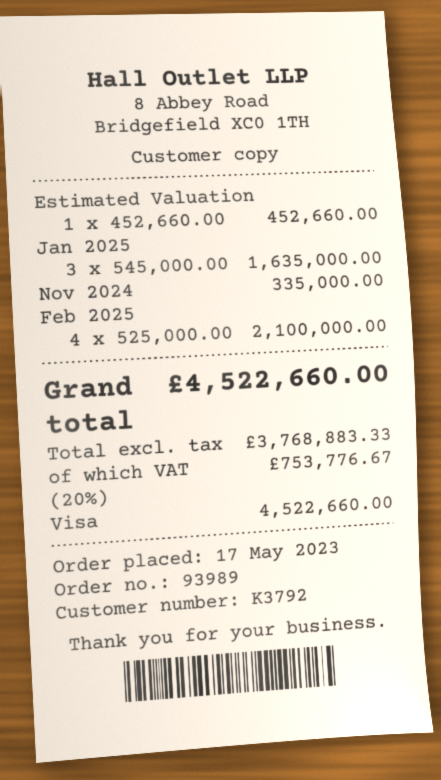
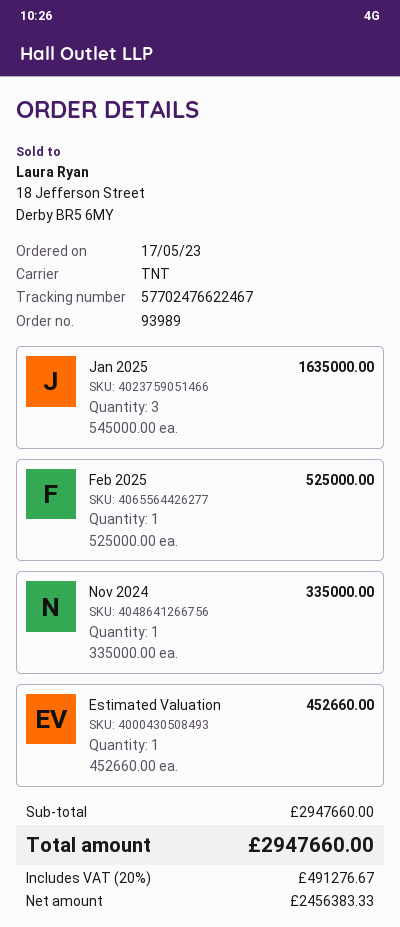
Feb 2025: 4 x 525000.00 = 2100000.00 -> 1 x 525000.00 = 525000.00
net: 3768883.33 -> 2456383.33
tax: 20% = 753776.67 -> 20% = 491276.67
total: 4522660.00 -> 2947660.00

